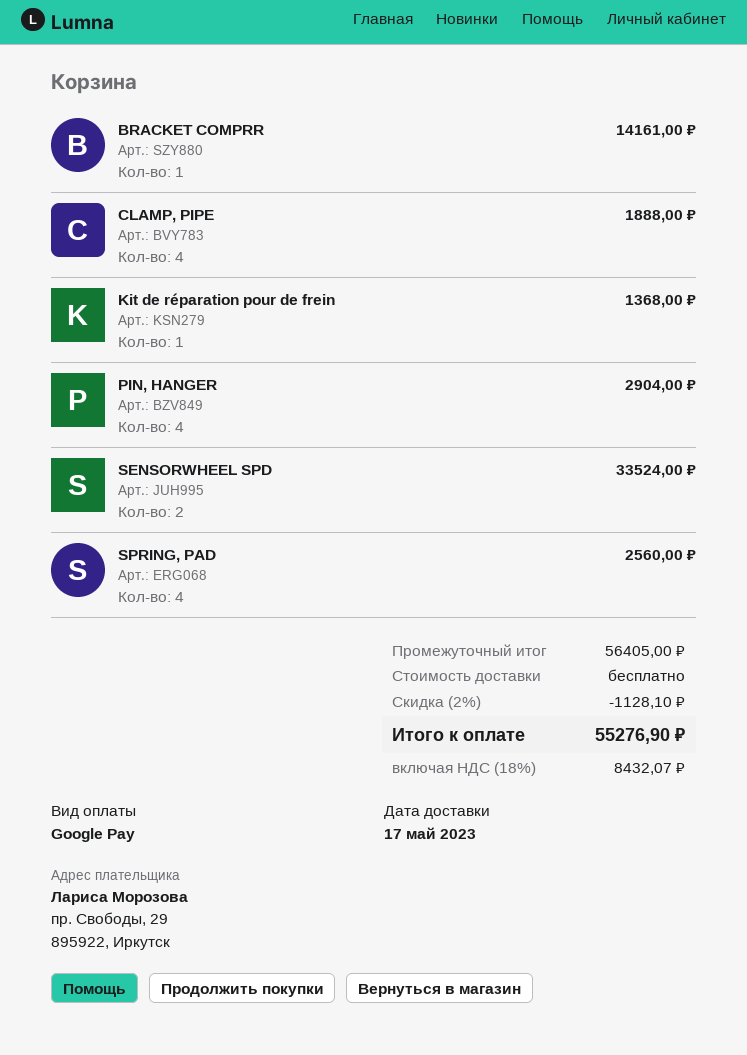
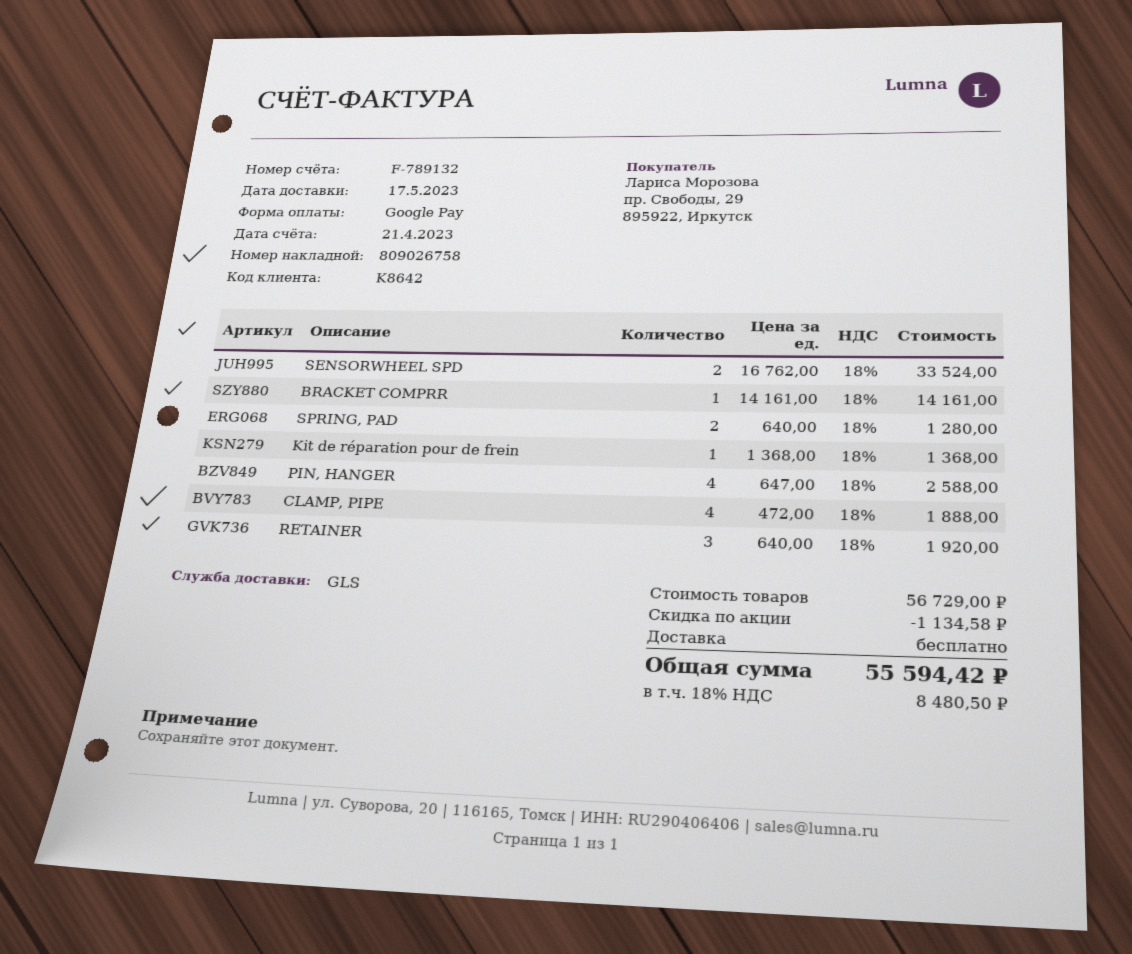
PIN, HANGER: 4 for 2904.00 -> 4 for 2588.00
SPRING, PAD: 4 for 2560.00 -> 2 for 1280.00
RETAINER: none -> 3 for 1920.00
subtotal: 56405.00 -> 56729.00
discount: 1128.10 -> 1134.58
tax: 18% = 8432.07 -> 18% = 8480.50
total: 55276.90 -> 55594.42

